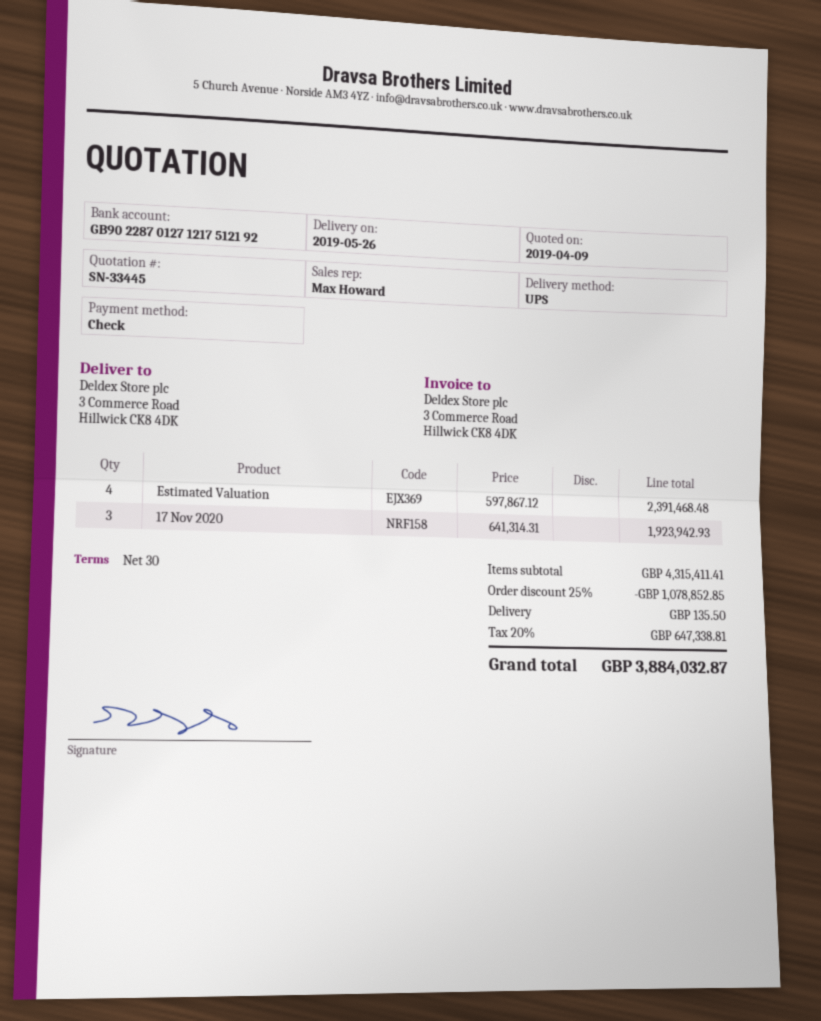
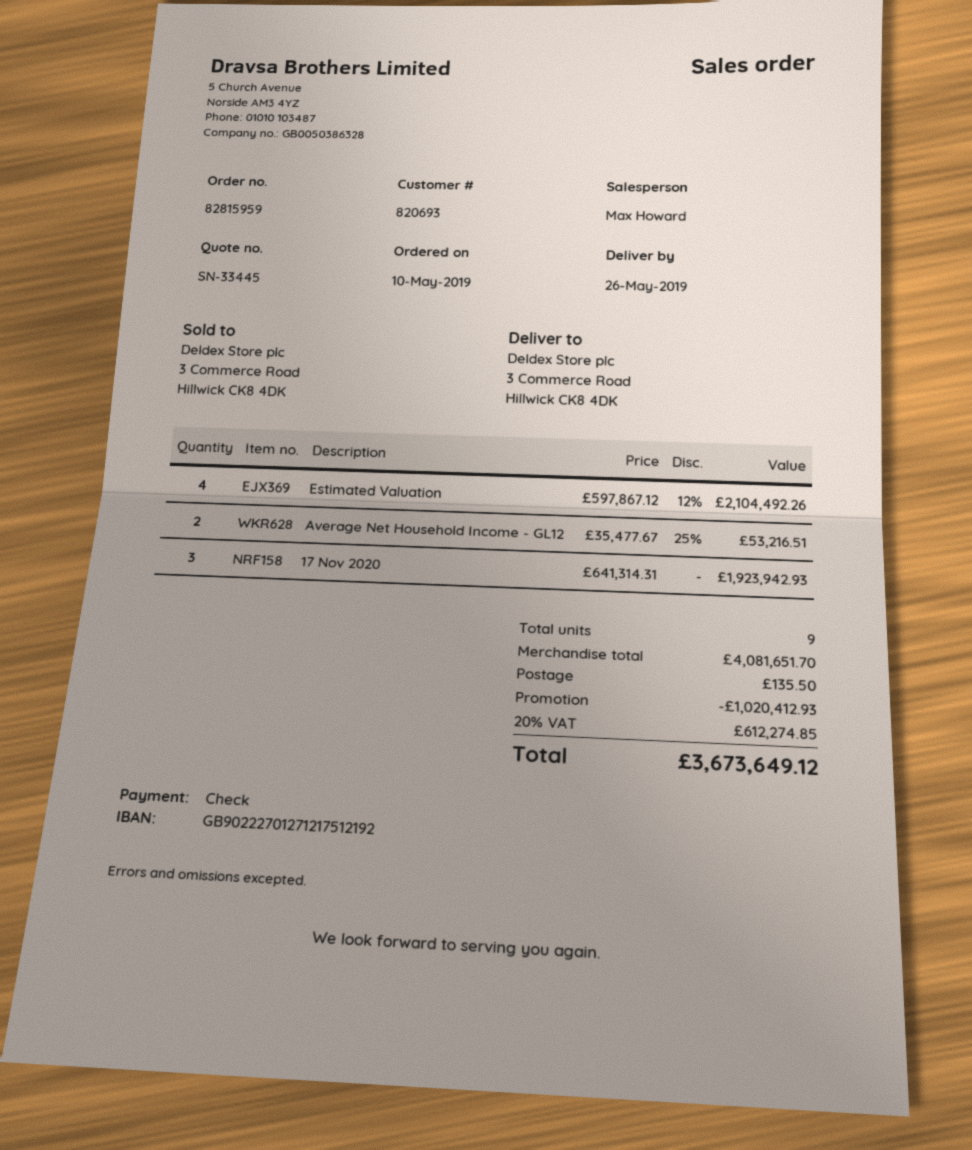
bank account: GB90228701271217512192 -> GB90222701271217512192
Estimated Valuation: 4 x 597867.12 = 2391468.48 -> 4 x 597867.12 - 12% = 2104492.26
Average Net Household Income - GL12: none -> 2 x 35477.67 - 25% = 53216.51
subtotal: 4315411.41 -> 4081651.70
discount: 1078852.85 -> 1020412.93
tax: 20% = 647338.81 -> 20% = 612274.85
total: 3884032.87 -> 3673649.12

